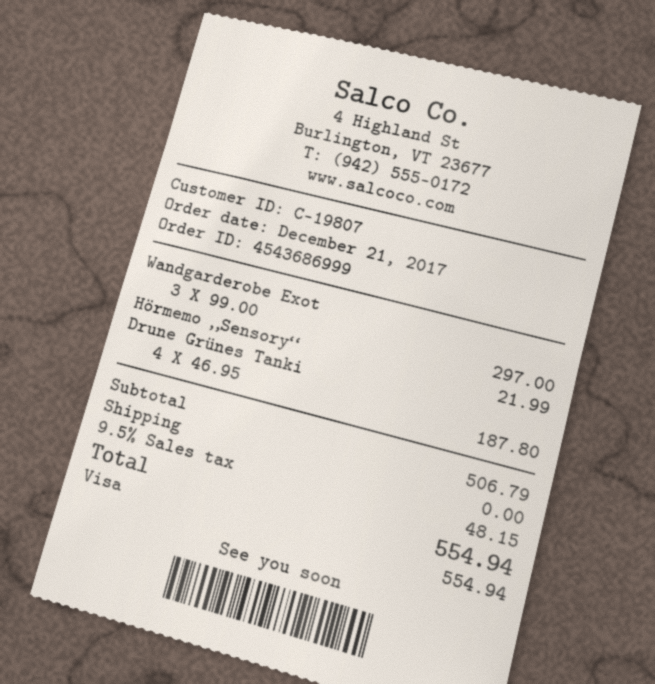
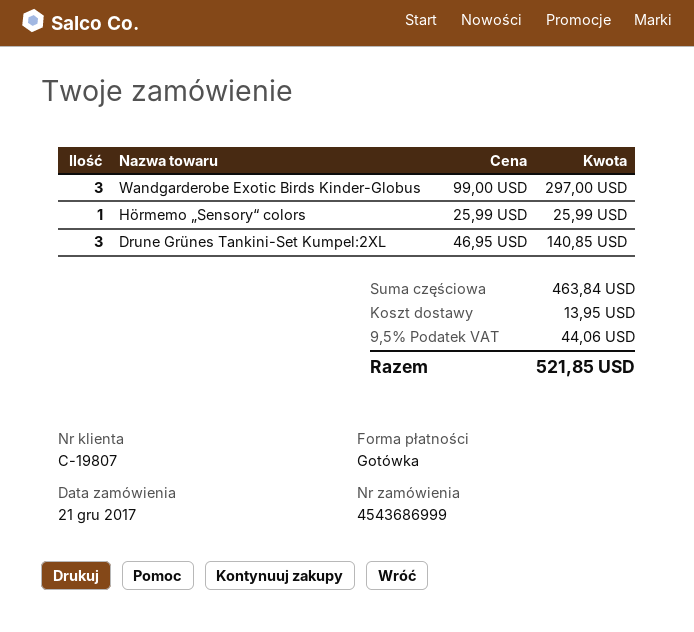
payment method: Visa -> cash
Hörmemo „Sensory“: 1 x 21.99 = 21.99 -> 1 x 25.99 = 25.99
Drune Grünes Tanki: 4 x 46.95 = 187.80 -> 3 x 46.95 = 140.85
subtotal: 506.79 -> 463.84
shipping: 0.00 -> 13.95
tax: 9.5% = 48.15 -> 9.5% = 44.06
total: 554.94 -> 521.85

